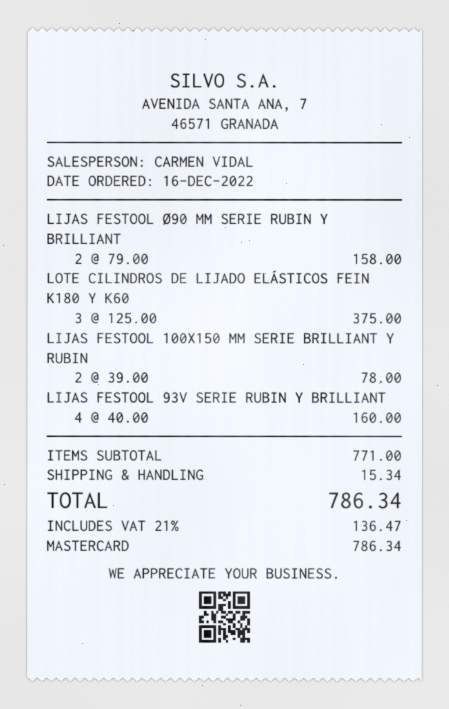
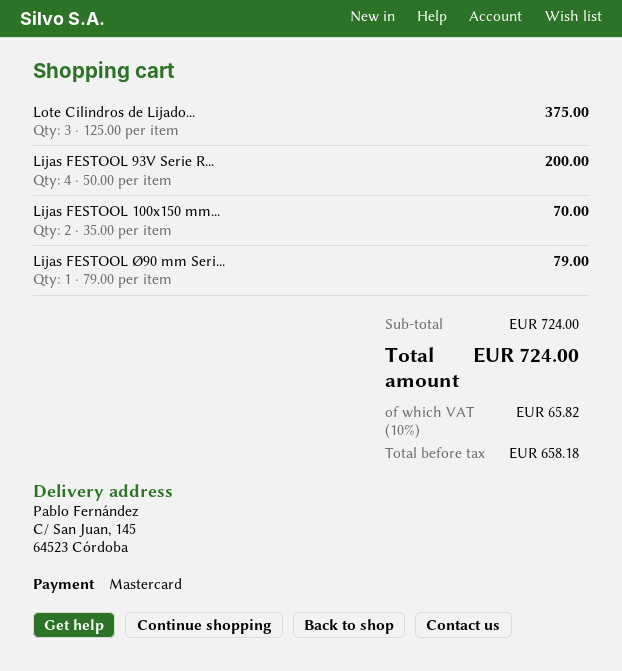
LIJAS FESTOOL Ø90 MM SERIE RUBIN Y BRILLIANT: 2 x 79.00 = 158.00 -> 1 x 79.00 = 79.00
LIJAS FESTOOL 100X150 MM SERIE BRILLIANT Y RUBIN: 2 x 39.00 = 78.00 -> 2 x 35.00 = 70.00
LIJAS FESTOOL 93V SERIE RUBIN Y BRILLIANT: 4 x 40.00 = 160.00 -> 4 x 50.00 = 200.00
subtotal: 771.00 -> 724.00
shipping: 15.34 -> none
tax: 21% = 136.47 -> 10% = 65.82
total: 786.34 -> 724.00

